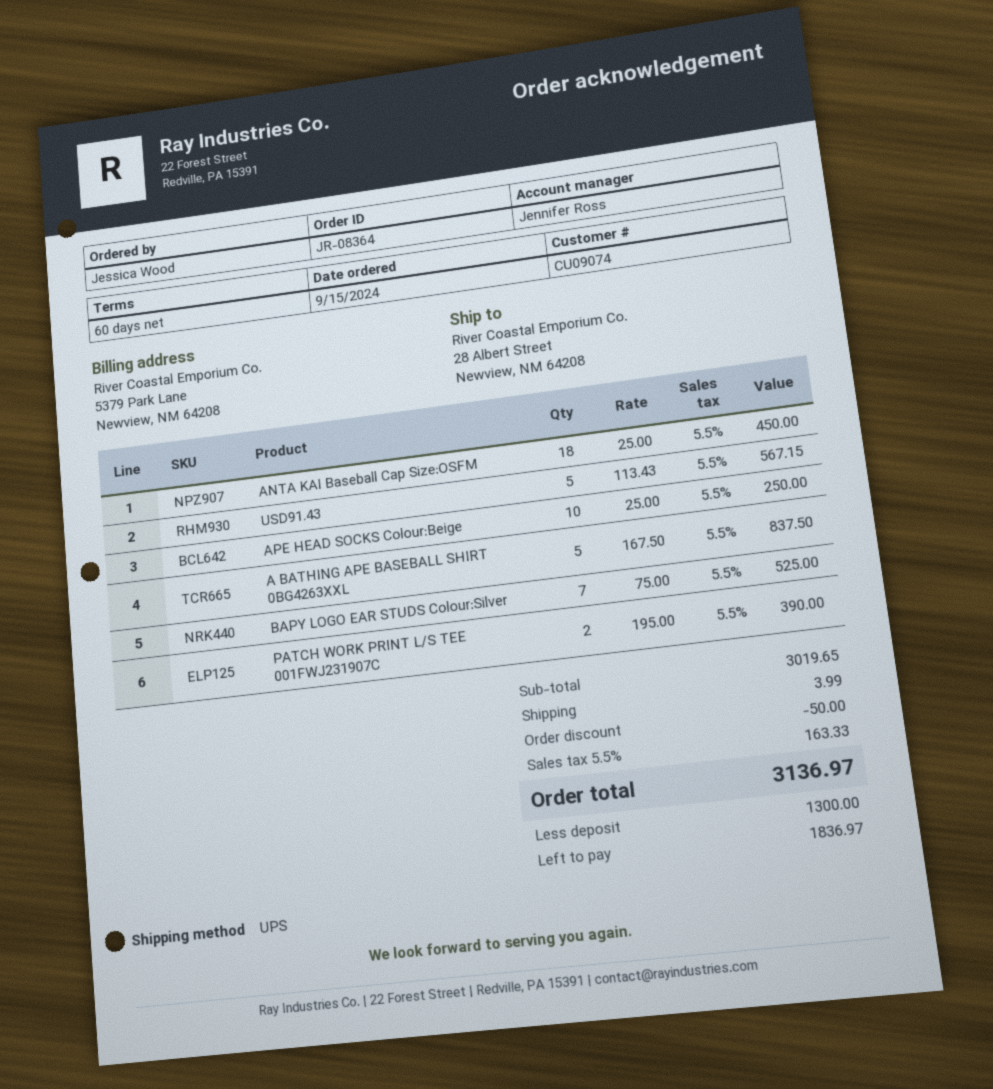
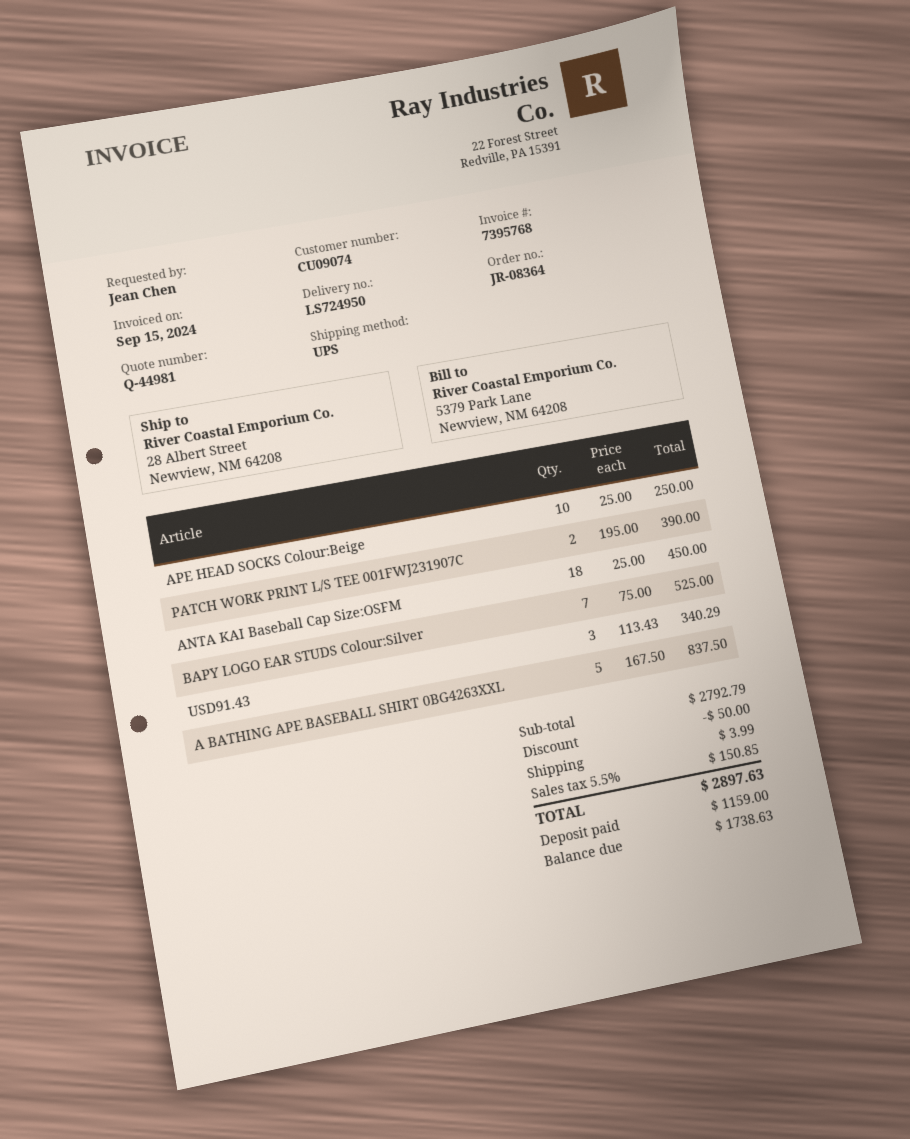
ordered by: Jessica Wood -> Jean Chen
USD91.43: 5 x 113.43 = 567.15 -> 3 x 113.43 = 340.29
subtotal: 3019.65 -> 2792.79
tax: 5.5% = 163.33 -> 5.5% = 150.85
total: 3136.97 -> 2897.63
deposit: 1300.00 -> 1159.00
balance: 1836.97 -> 1738.63

